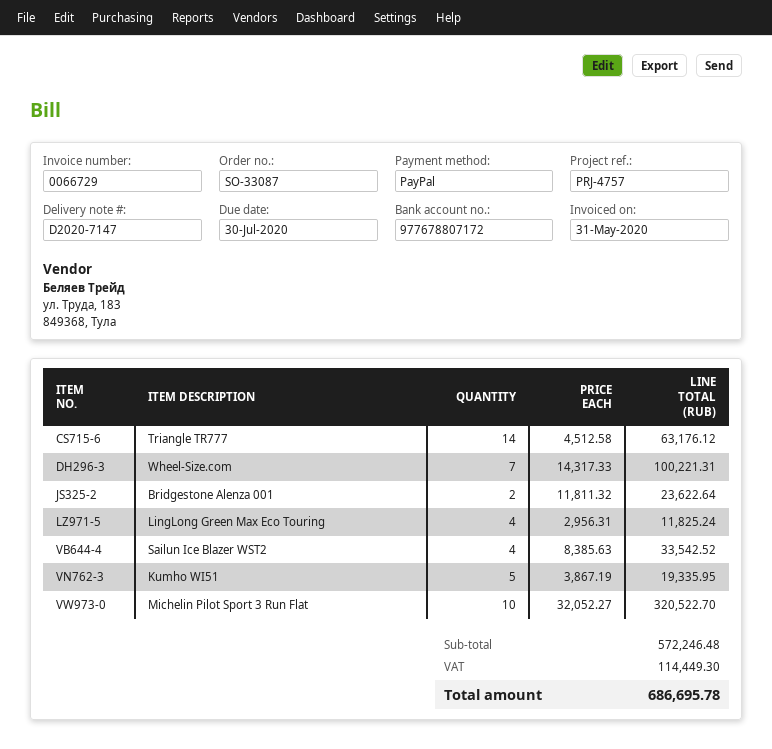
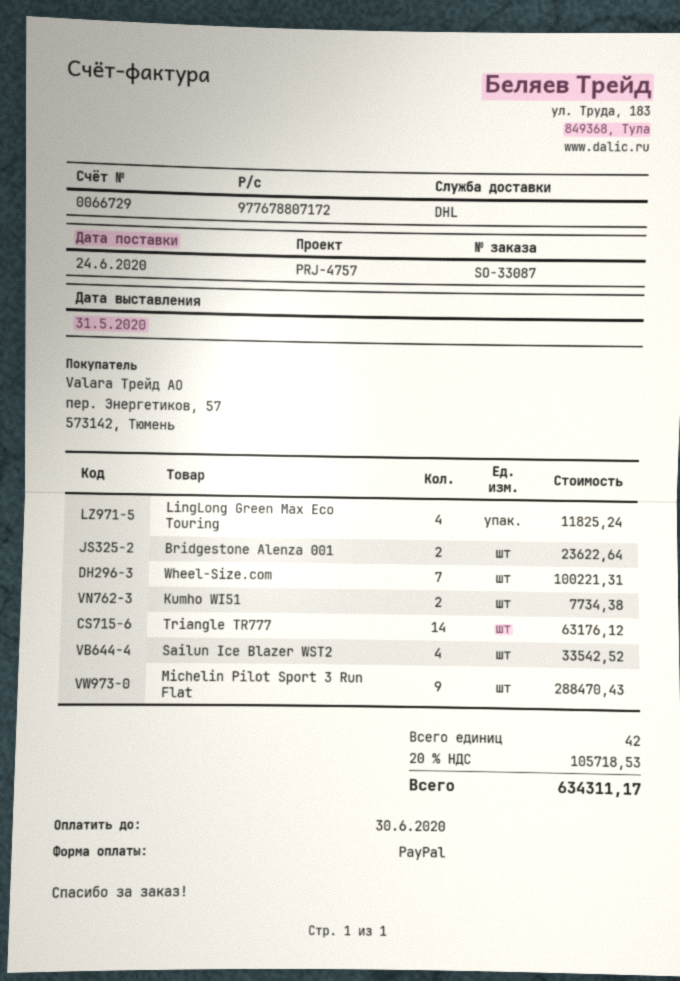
due date: 2020-07-30 -> 2020-06-30
Kumho WI51: 5 for 19335.95 -> 2 for 7734.38
Michelin Pilot Sport 3 Run Flat: 10 for 320522.70 -> 9 for 288470.43
tax: 114449.30 -> 105718.53
total: 686695.78 -> 634311.17

